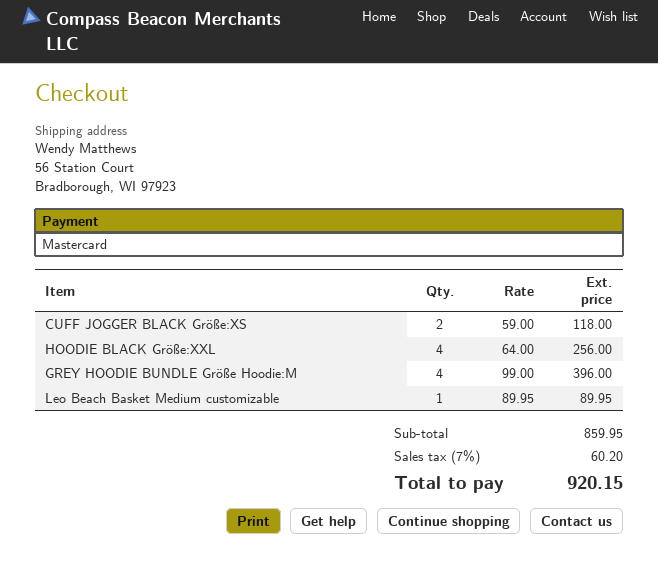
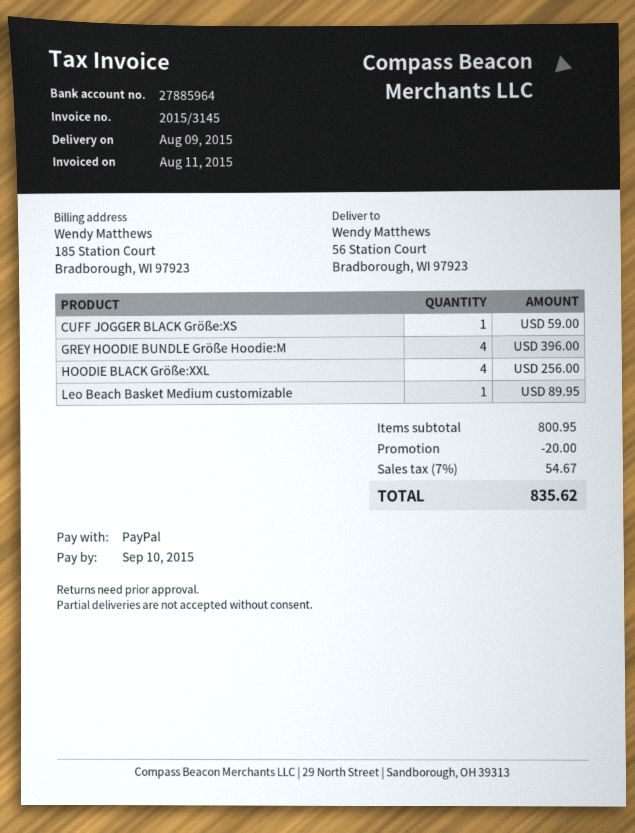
payment method: Mastercard -> PayPal
CUFF JOGGER BLACK Größe:XS: 2 for 118.00 -> 1 for 59.00
subtotal: 859.95 -> 800.95
discount: none -> 20.00
tax: 7% = 60.20 -> 7% = 54.67
total: 920.15 -> 835.62

